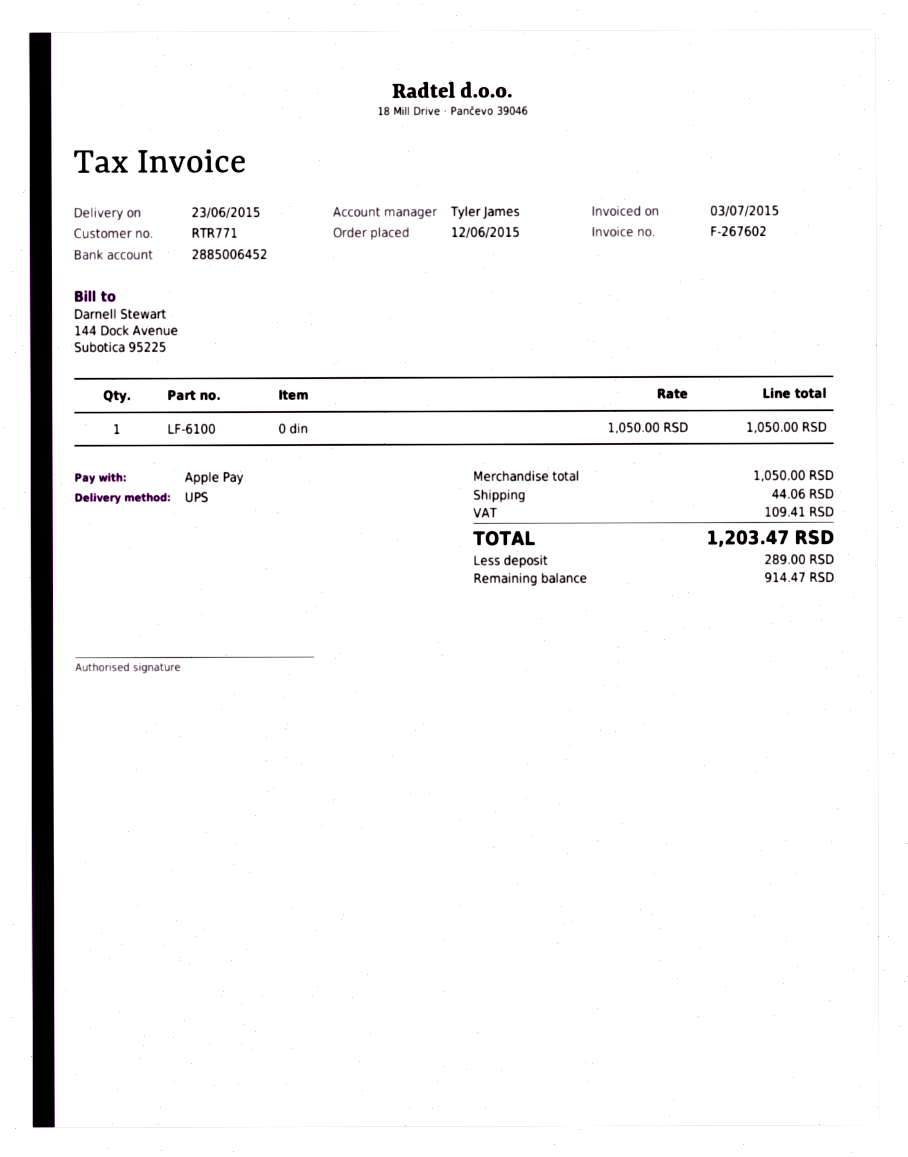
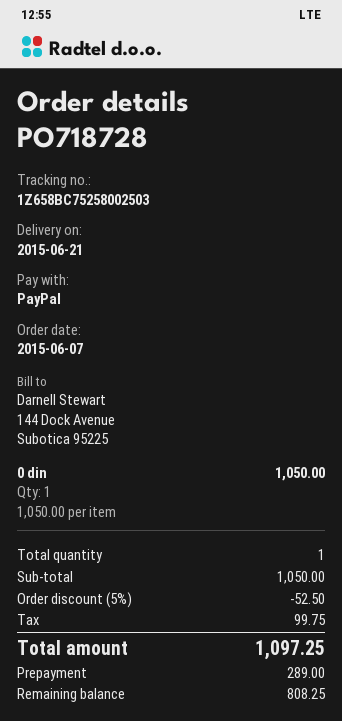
order date: 2015-06-12 -> 2015-06-07
delivery date: 2015-06-23 -> 2015-06-21
payment method: Apple Pay -> PayPal
discount: none -> 5% = 52.50
shipping: 44.06 -> none
tax: 109.41 -> 99.75
total: 1203.47 -> 1097.25
balance: 914.47 -> 808.25

